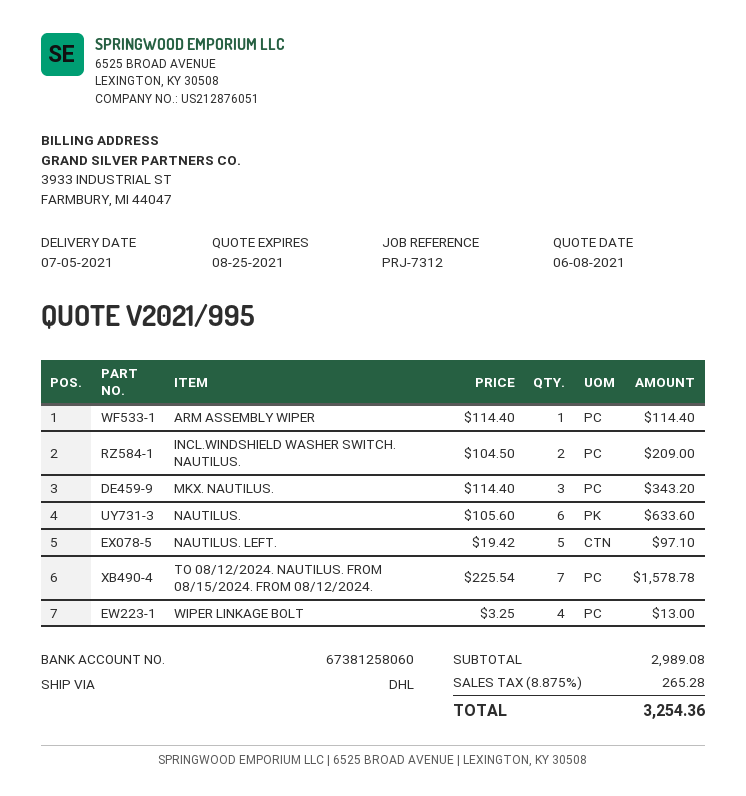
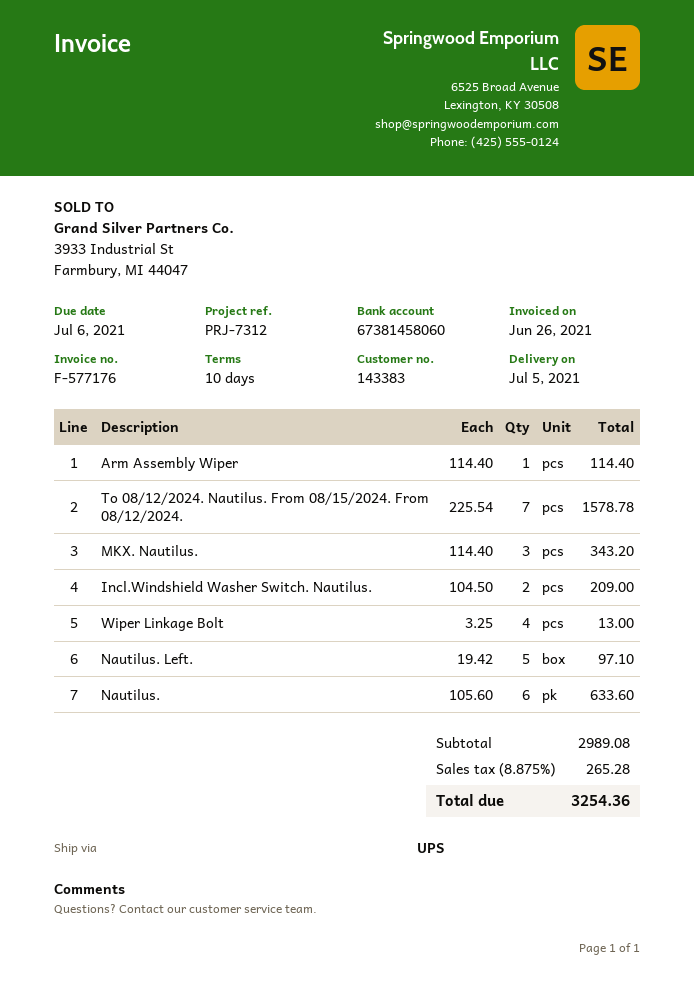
bank account: 67381258060 -> 67381458060
shipping method: DHL -> UPS

